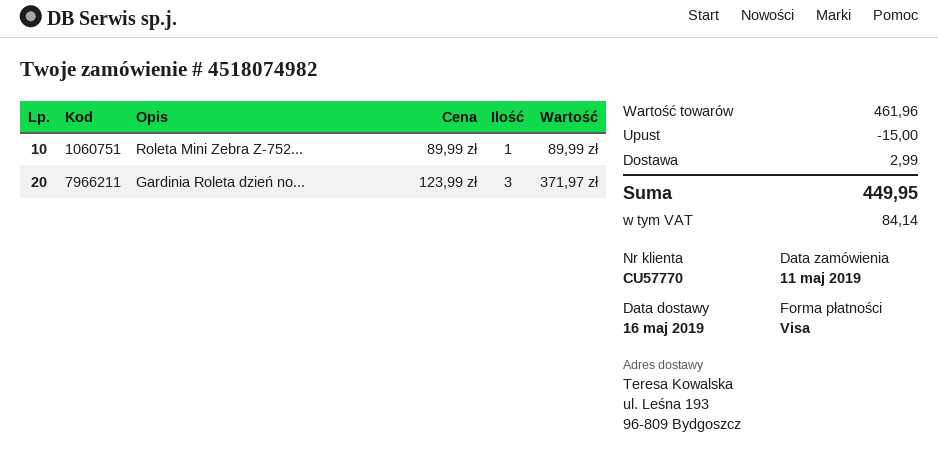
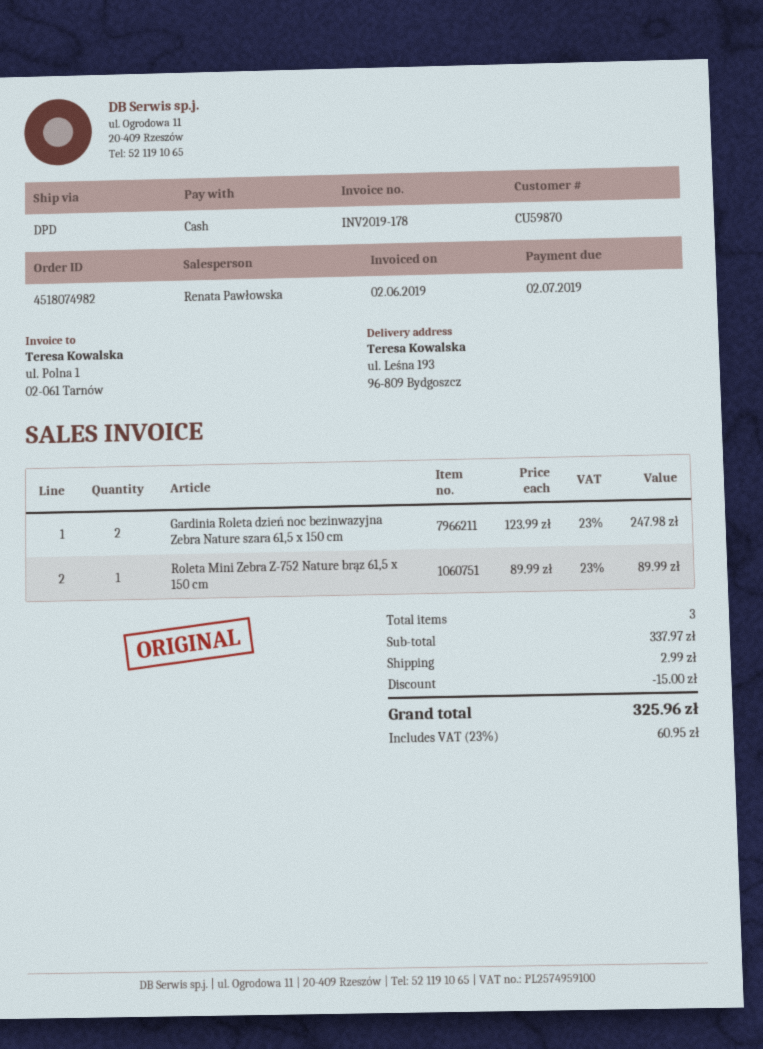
customer number: CU57770 -> CU59870
payment method: Visa -> cash
Gardinia Roleta dzień no...: 3 x 123.99 = 371.97 -> 2 x 123.99 = 247.98
subtotal: 461.96 -> 337.97
tax: 84.14 -> 60.95
total: 449.95 -> 325.96

